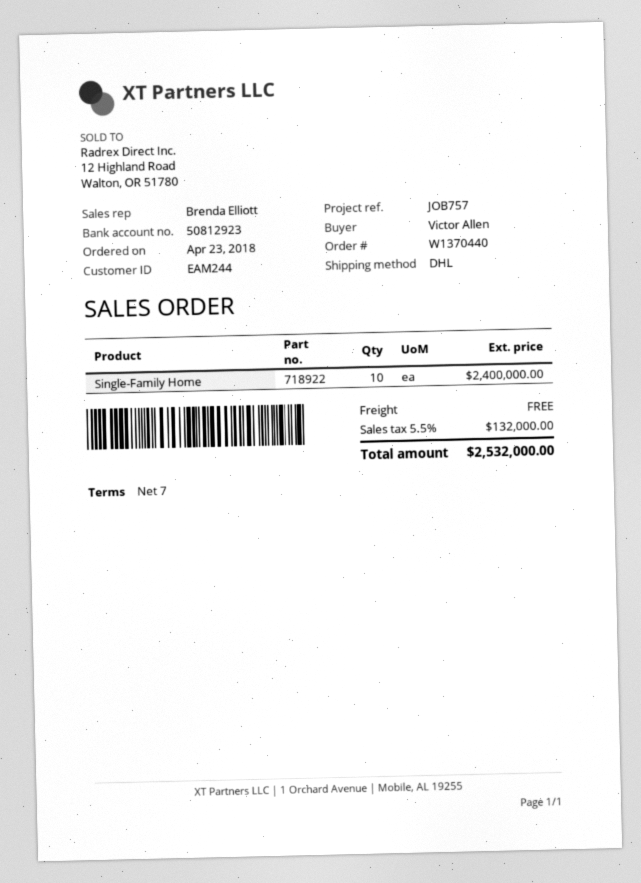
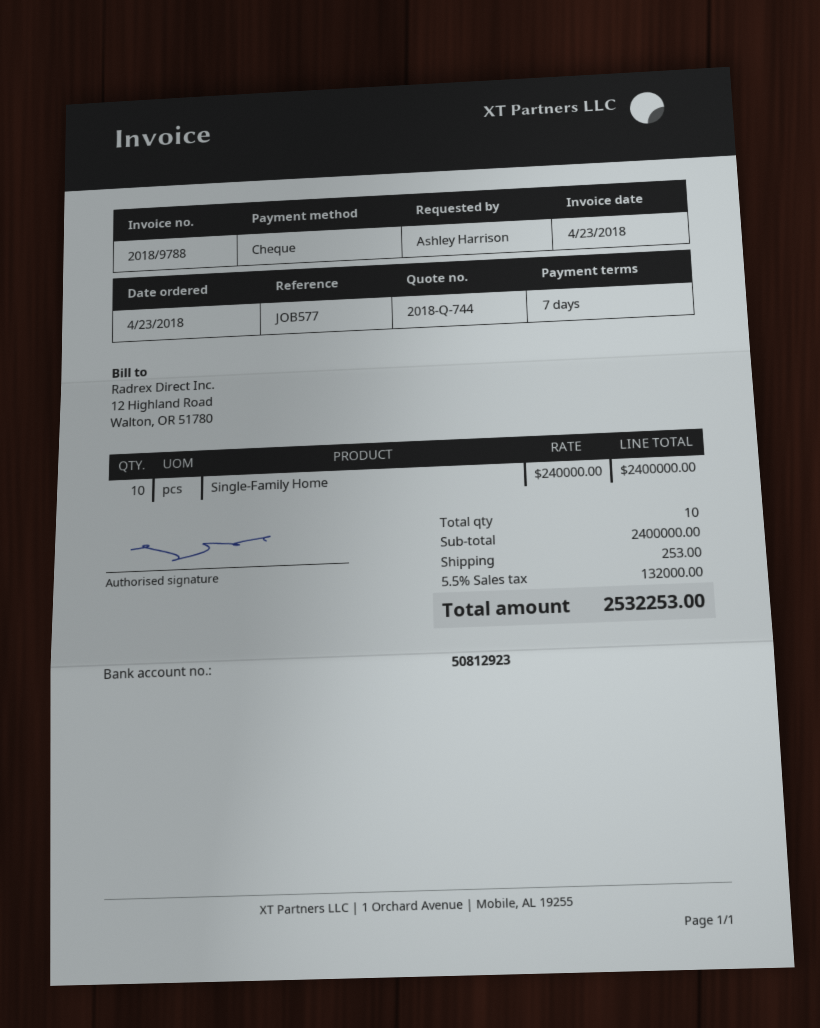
reference: JOB757 -> JOB577
ordered by: Victor Allen -> Ashley Harrison
shipping: 0.00 -> 253.00
total: 2532000.00 -> 2532253.00

